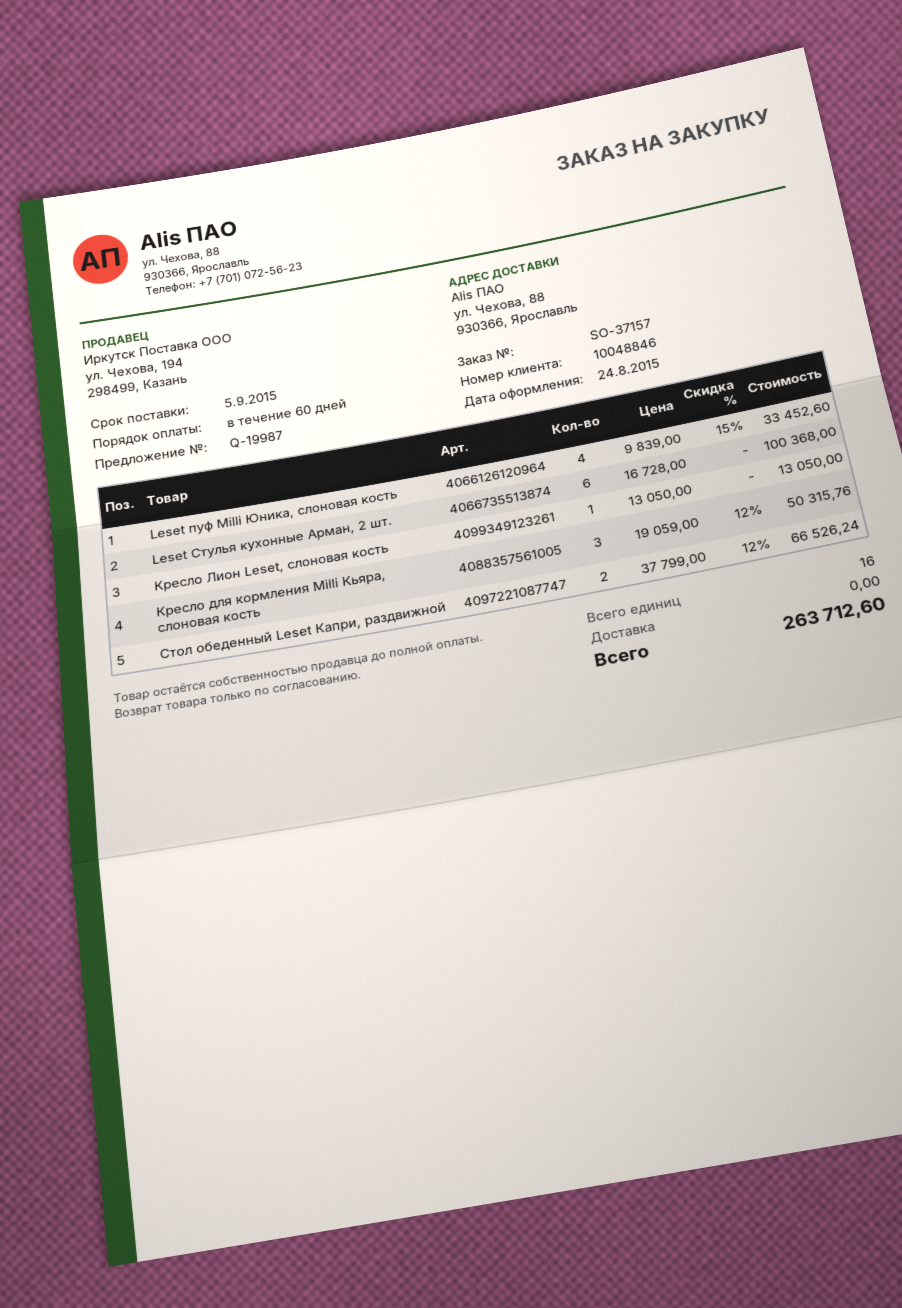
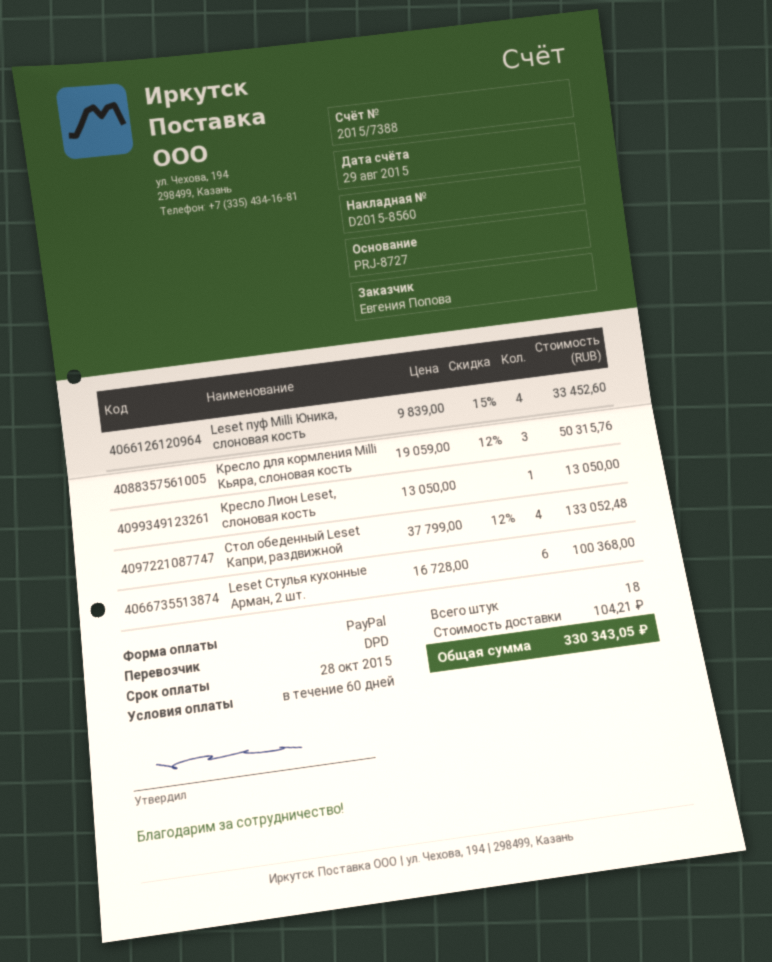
Стол обеденный Leset Капри, раздвижной: 2 x 37799.00 - 12% = 66526.24 -> 4 x 37799.00 - 12% = 133052.48
total quantity: 16 -> 18
shipping: 0.00 -> 104.21
total: 263712.60 -> 330343.05

